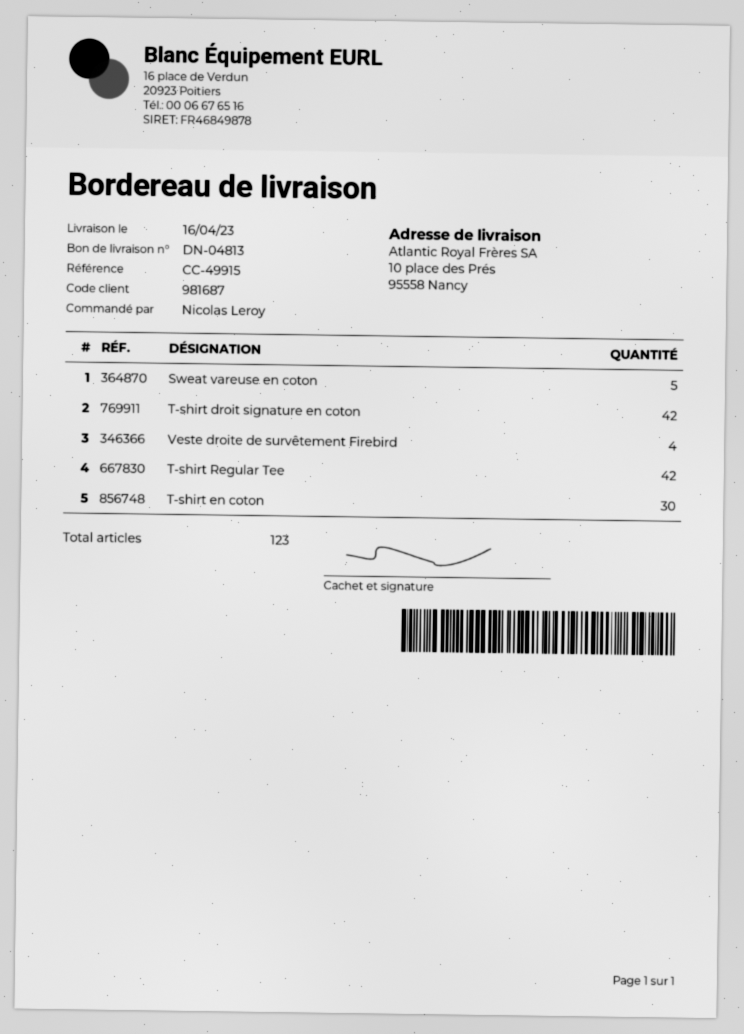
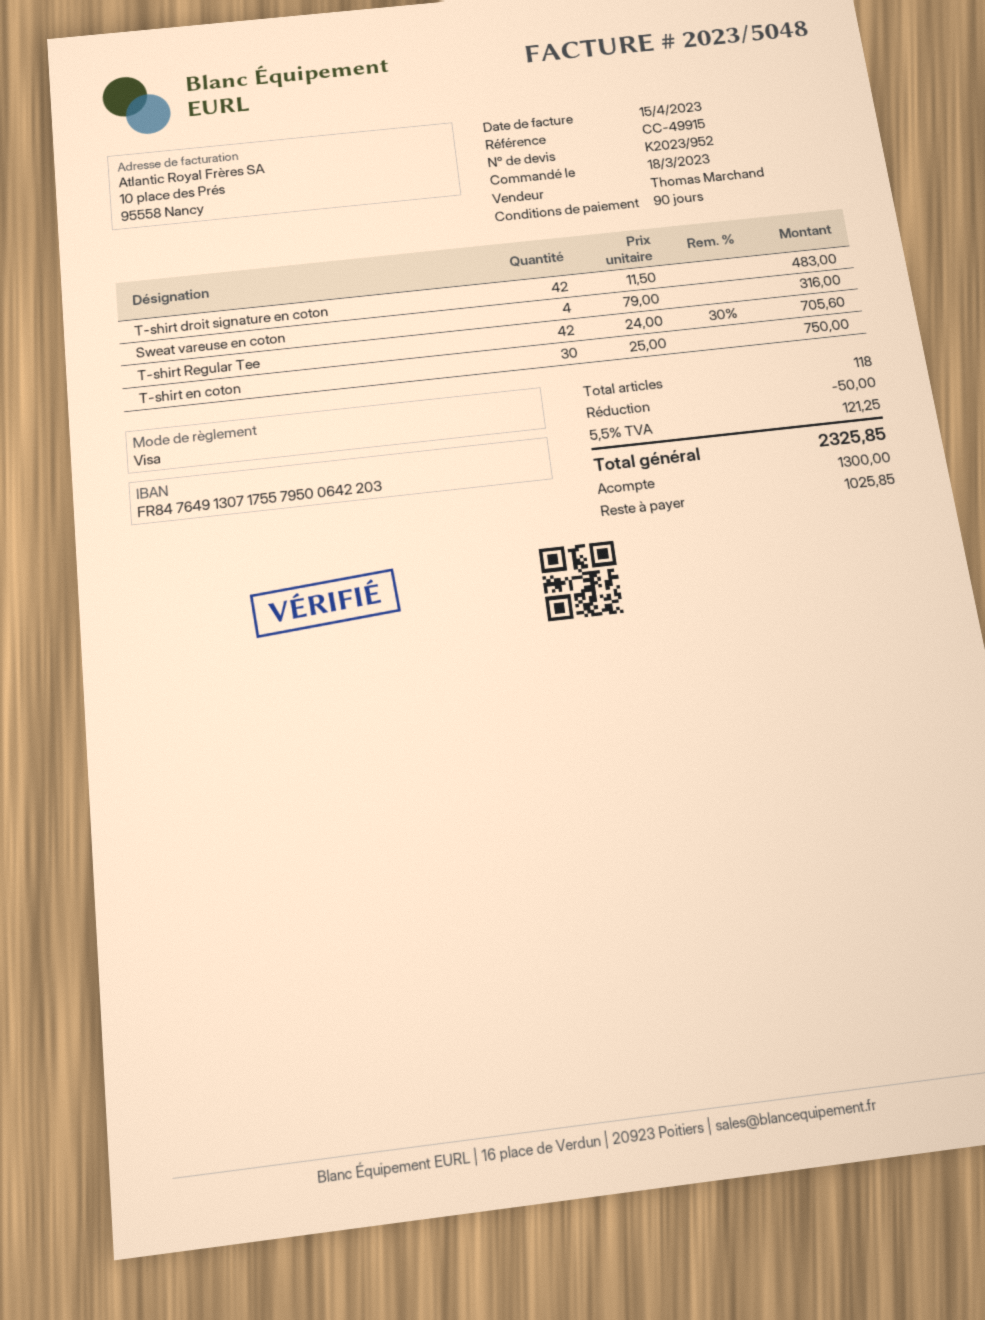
Sweat vareuse en coton: 5 -> 4
Veste droite de survêtement Firebird: 4 -> none
total quantity: 123 -> 118

